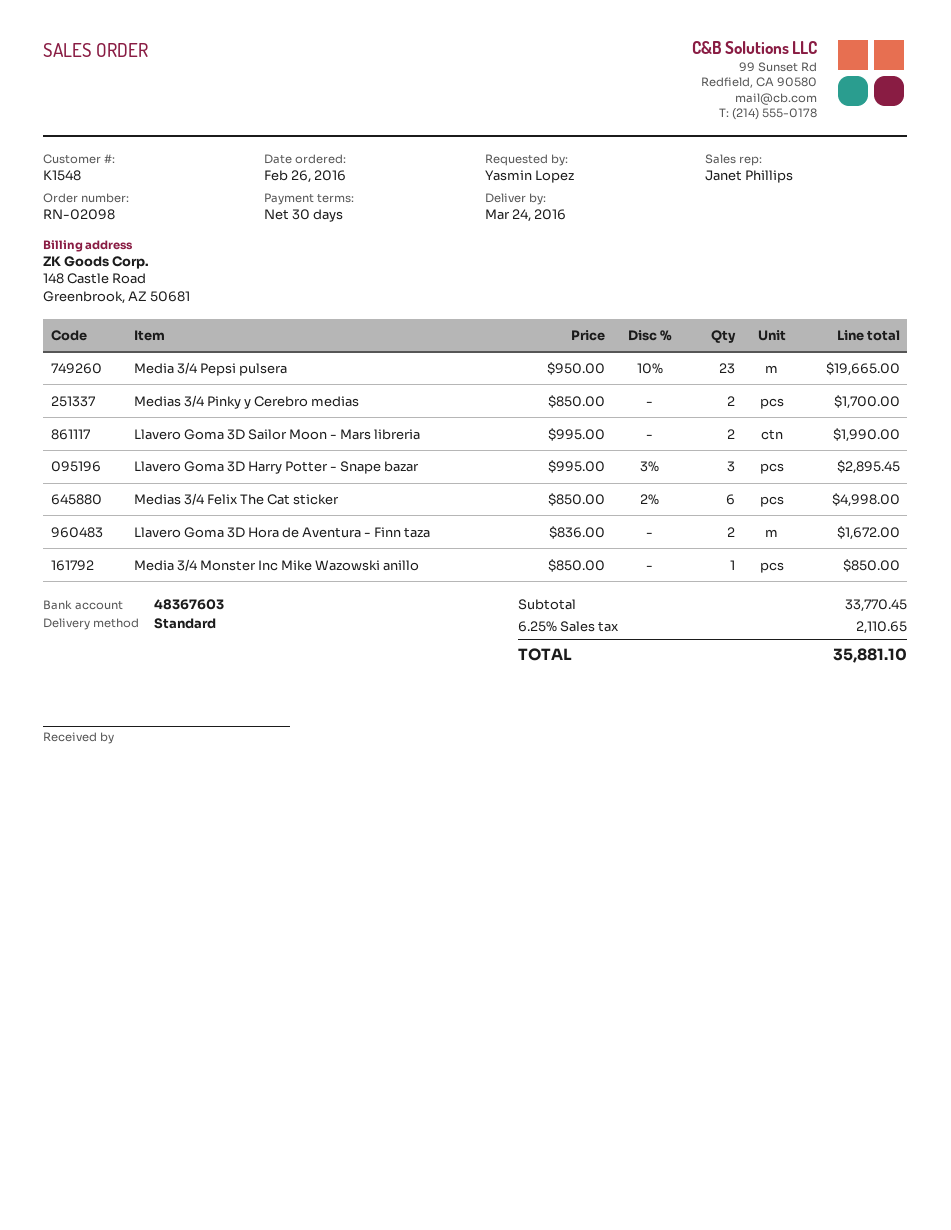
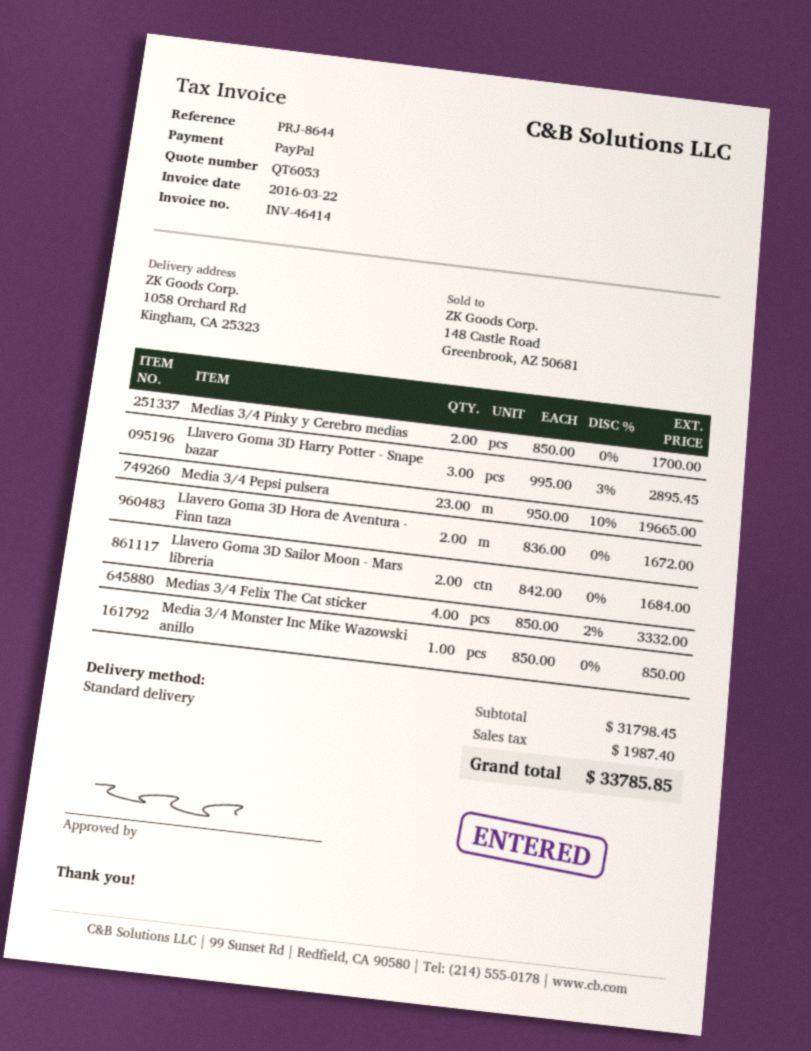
Llavero Goma 3D Sailor Moon - Mars libreria: 2 x 995.00 = 1990.00 -> 2 x 842.00 = 1684.00
Medias 3/4 Felix The Cat sticker: 6 x 850.00 - 2% = 4998.00 -> 4 x 850.00 - 2% = 3332.00
subtotal: 33770.45 -> 31798.45
tax: 2110.65 -> 1987.40
total: 35881.10 -> 33785.85

